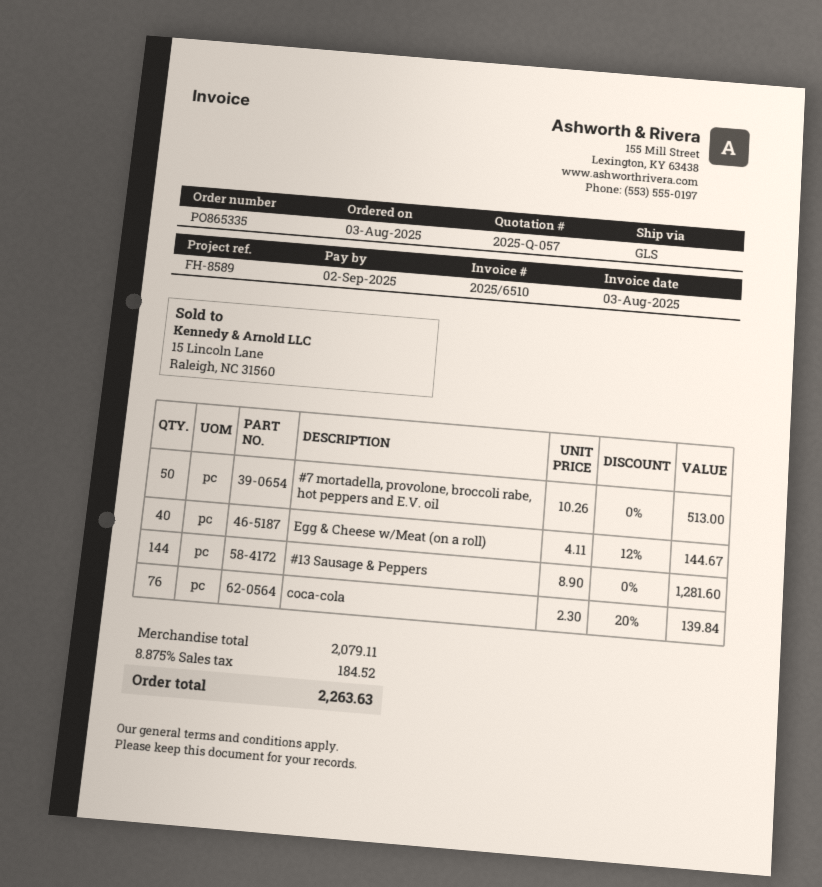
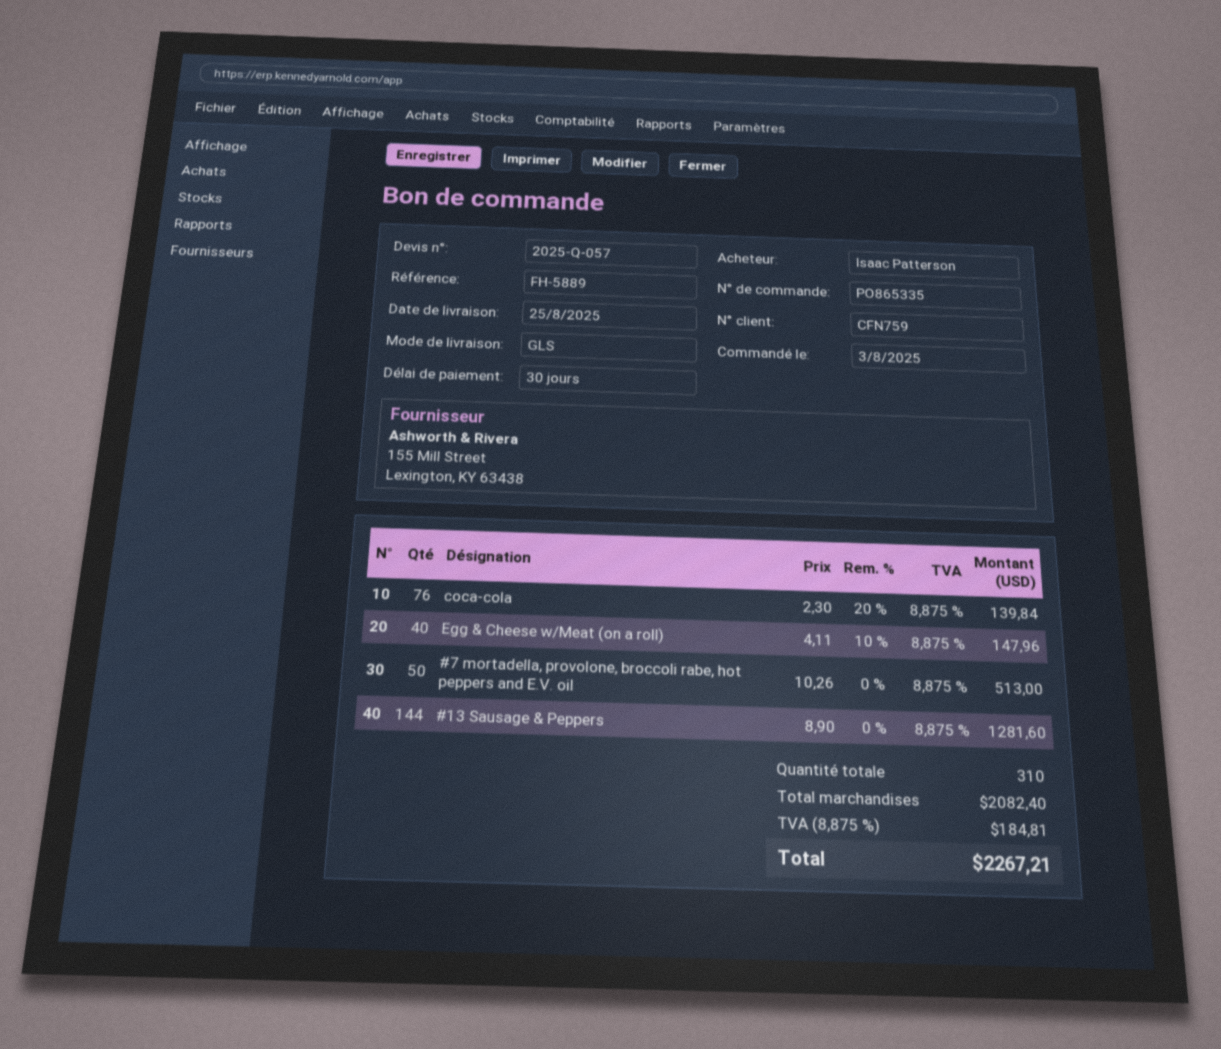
reference: FH-8589 -> FH-5889
Egg & Cheese w/Meat (on a roll): 40 x 4.11 - 12% = 144.67 -> 40 x 4.11 - 10% = 147.96
subtotal: 2079.11 -> 2082.40
tax: 8.875% = 184.52 -> 8.875% = 184.81
total: 2263.63 -> 2267.21

